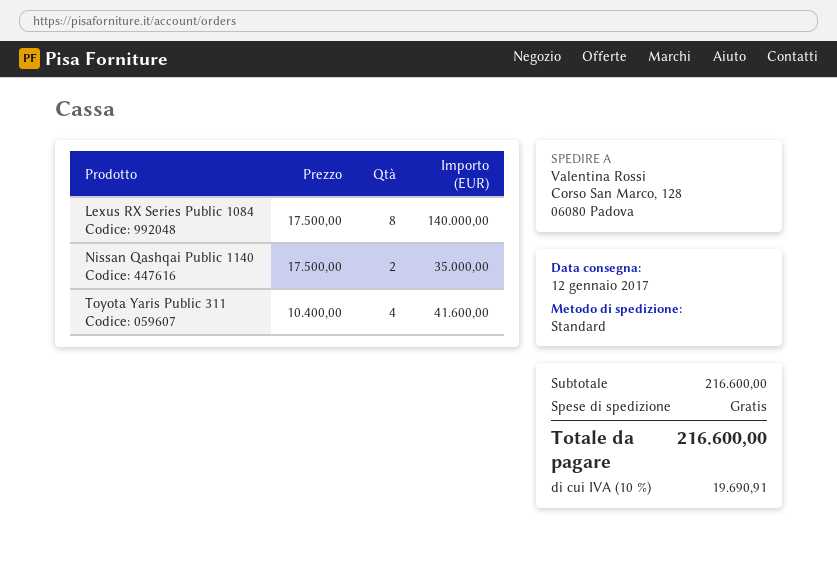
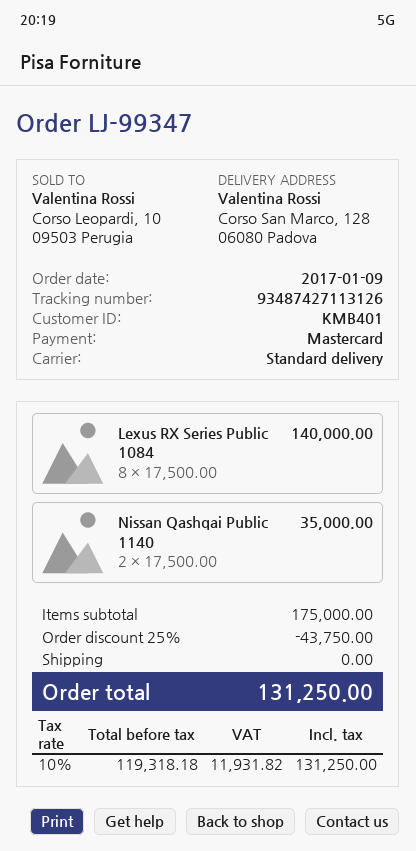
Toyota Yaris Public 311: 4 x 10400.00 = 41600.00 -> none
subtotal: 216600.00 -> 175000.00
discount: none -> 25% = 43750.00
tax: 10% = 19690.91 -> 10% = 11931.82
total: 216600.00 -> 131250.00

